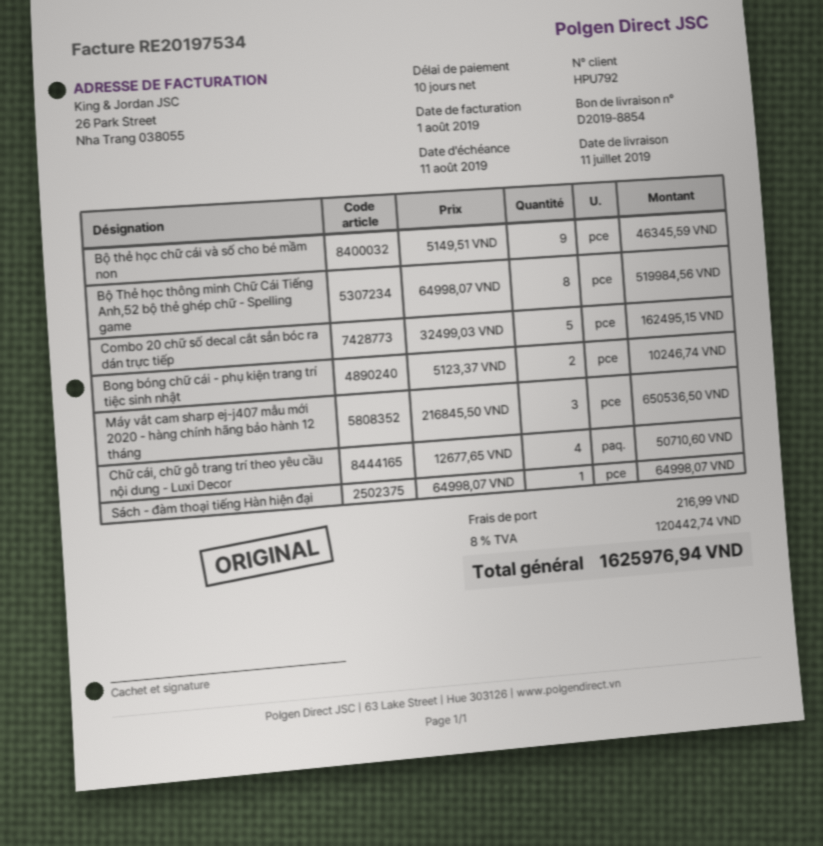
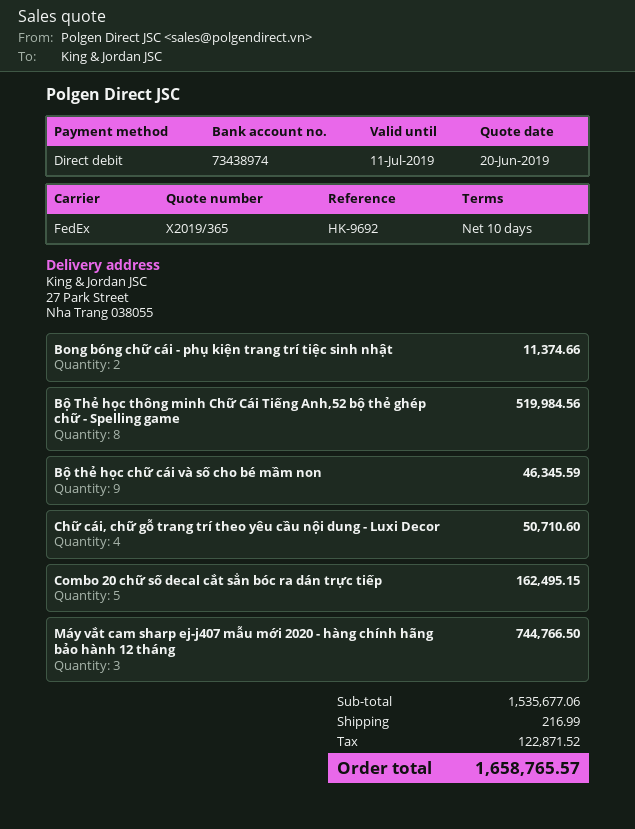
Bong bóng chữ cái - phụ kiện trang trí tiệc sinh nhật: 2 for 10246.74 -> 2 for 11374.66
Máy vắt cam sharp ej-j407 mẫu mới 2020 - hàng chính hãng bảo hành 12 tháng: 3 for 650536.50 -> 3 for 744766.50
Sách - đàm thoại tiếng Hàn hiện đại: 1 for 64998.07 -> none
tax: 120442.74 -> 122871.52
total: 1625976.94 -> 1658765.57

